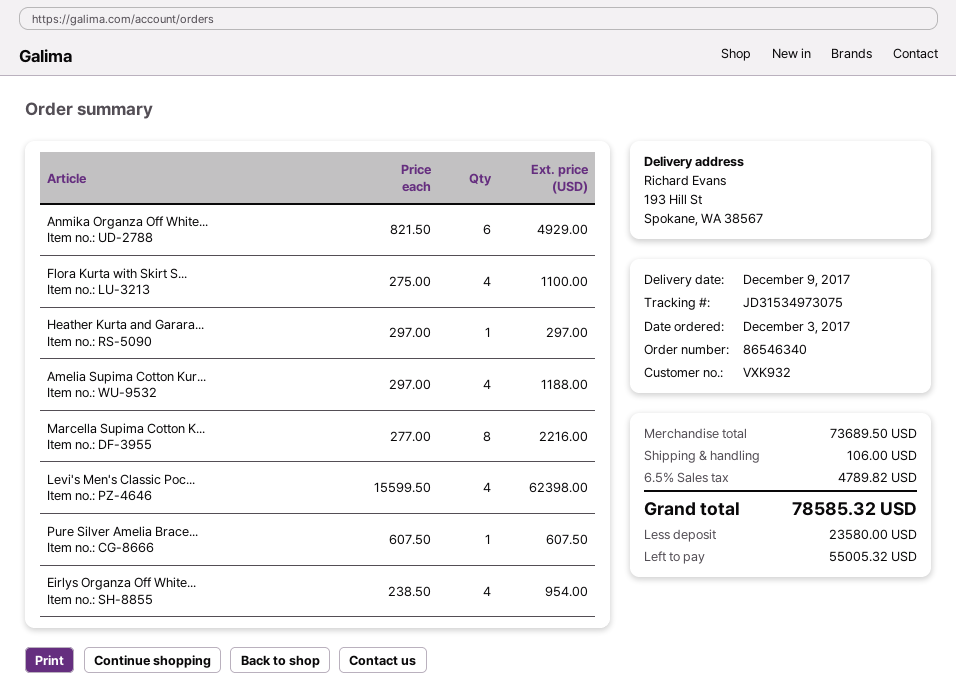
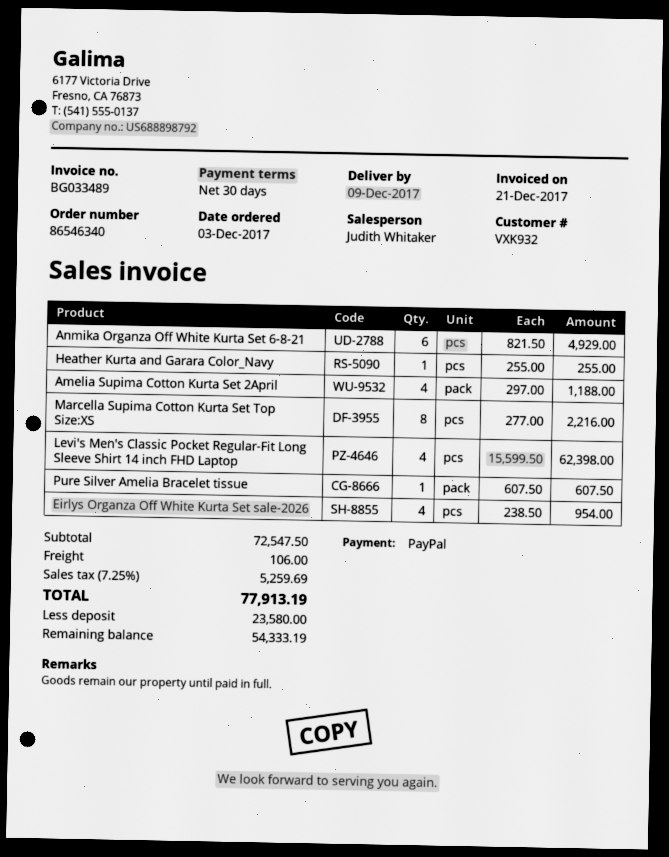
Flora Kurta with Skirt S...: 4 x 275.00 = 1100.00 -> none
Heather Kurta and Garara...: 1 x 297.00 = 297.00 -> 1 x 255.00 = 255.00
subtotal: 73689.50 -> 72547.50
tax: 6.5% = 4789.82 -> 7.25% = 5259.69
total: 78585.32 -> 77913.19
balance: 55005.32 -> 54333.19

